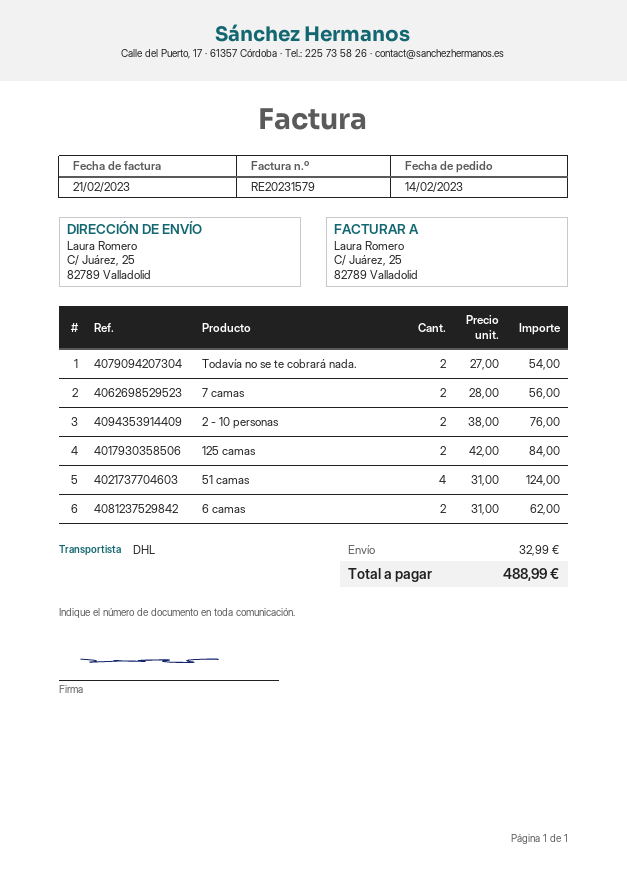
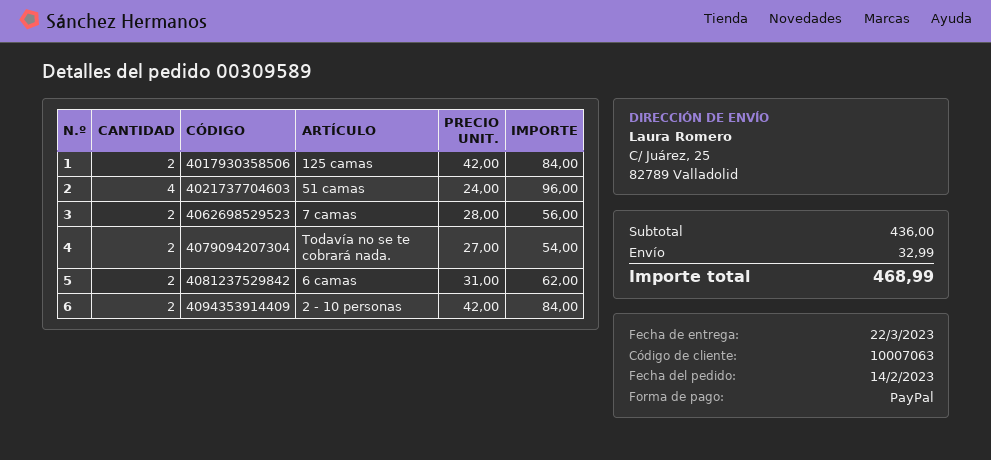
2 - 10 personas: 2 x 38.00 = 76.00 -> 2 x 42.00 = 84.00
51 camas: 4 x 31.00 = 124.00 -> 4 x 24.00 = 96.00
total: 488.99 -> 468.99

